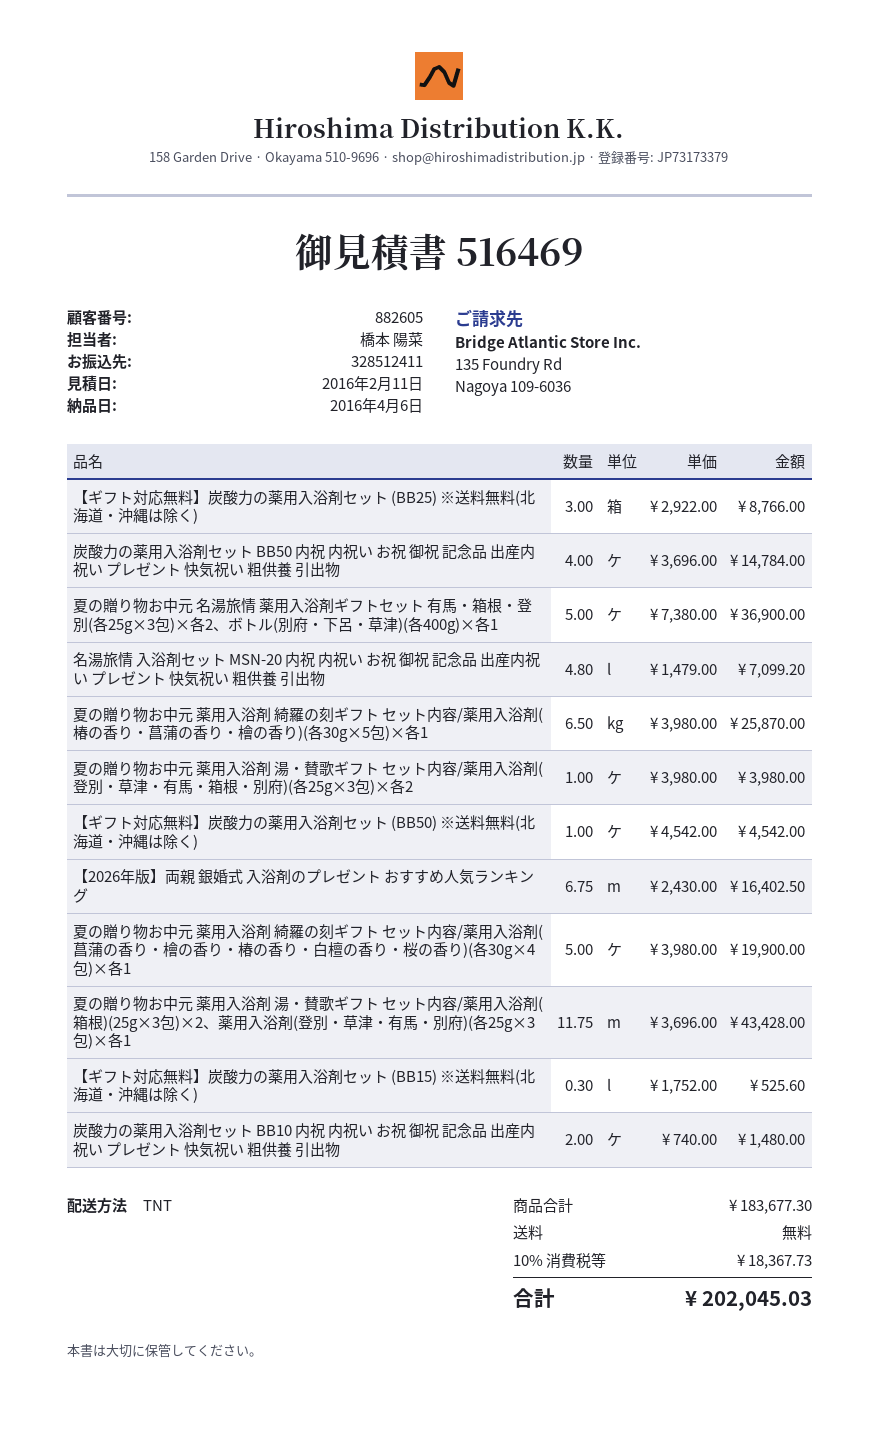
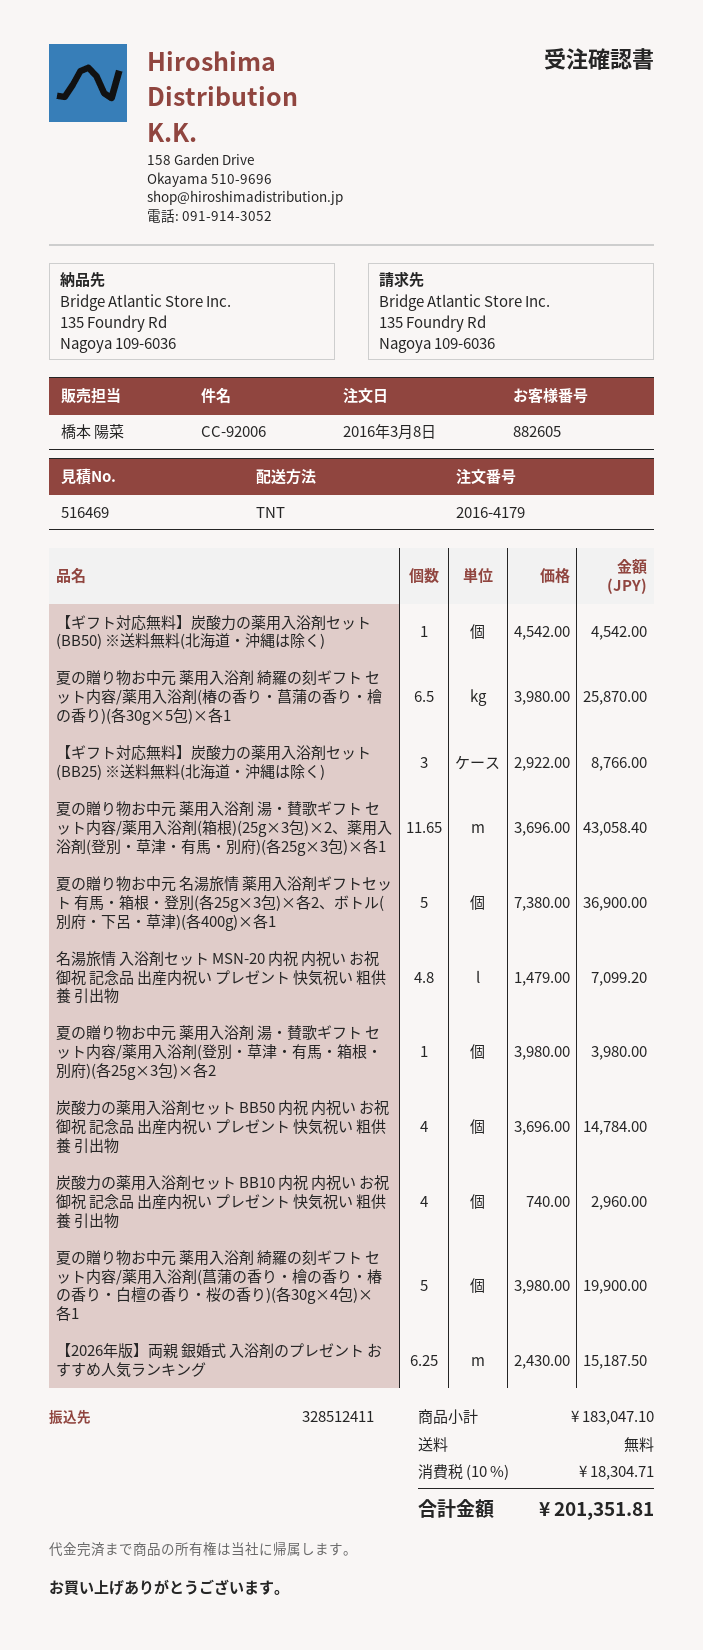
【2026年版】両親 銀婚式 入浴剤のプレゼント おすすめ人気ランキング: 6.75 x 2430.00 = 16402.50 -> 6.25 x 2430.00 = 15187.50
夏の贈り物お中元 薬用入浴剤 湯・賛歌ギフト セット内容/薬用入浴剤(箱根)(25g×3包)×2、薬用入浴剤(登別・草津・有馬・別府)(各25g×3包)×各1: 11.75 x 3696.00 = 43428.00 -> 11.65 x 3696.00 = 43058.40
【ギフト対応無料】炭酸力の薬用入浴剤セット (BB15) ※送料無料(北海道・沖縄は除く): 0.3 x 1752.00 = 525.60 -> none
炭酸力の薬用入浴剤セット BB10 内祝 内祝い お祝 御祝 記念品 出産内祝い プレゼント 快気祝い 粗供養 引出物: 2 x 740.00 = 1480.00 -> 4 x 740.00 = 2960.00
subtotal: 183677.30 -> 183047.10
tax: 10% = 18367.73 -> 10% = 18304.71
total: 202045.03 -> 201351.81

